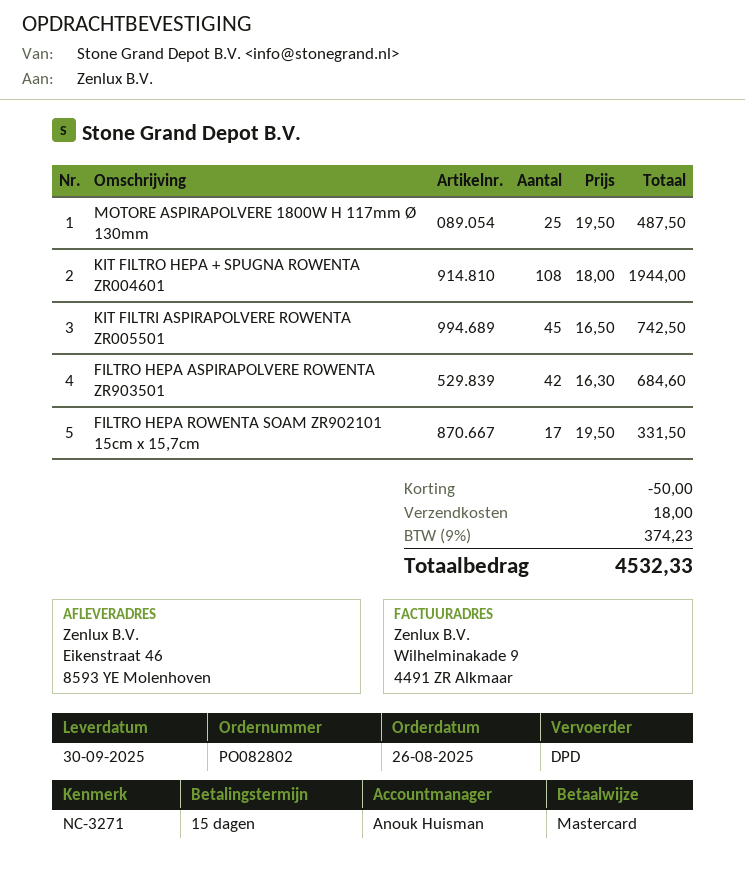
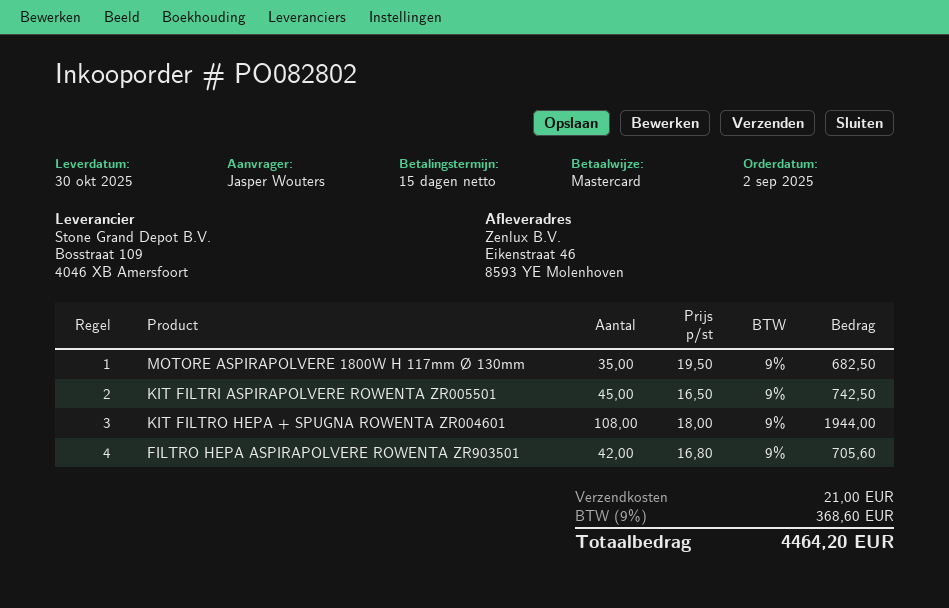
order date: 2025-08-26 -> 2025-09-02
delivery date: 2025-09-30 -> 2025-10-30
MOTORE ASPIRAPOLVERE 1800W H 117mm Ø 130mm: 25 x 19.50 = 487.50 -> 35 x 19.50 = 682.50
FILTRO HEPA ASPIRAPOLVERE ROWENTA ZR903501: 42 x 16.30 = 684.60 -> 42 x 16.80 = 705.60
FILTRO HEPA ROWENTA SOAM ZR902101 15cm x 15,7cm: 17 x 19.50 = 331.50 -> none
discount: 50.00 -> none
shipping: 18.00 -> 21.00
tax: 9% = 374.23 -> 9% = 368.60
total: 4532.33 -> 4464.20

